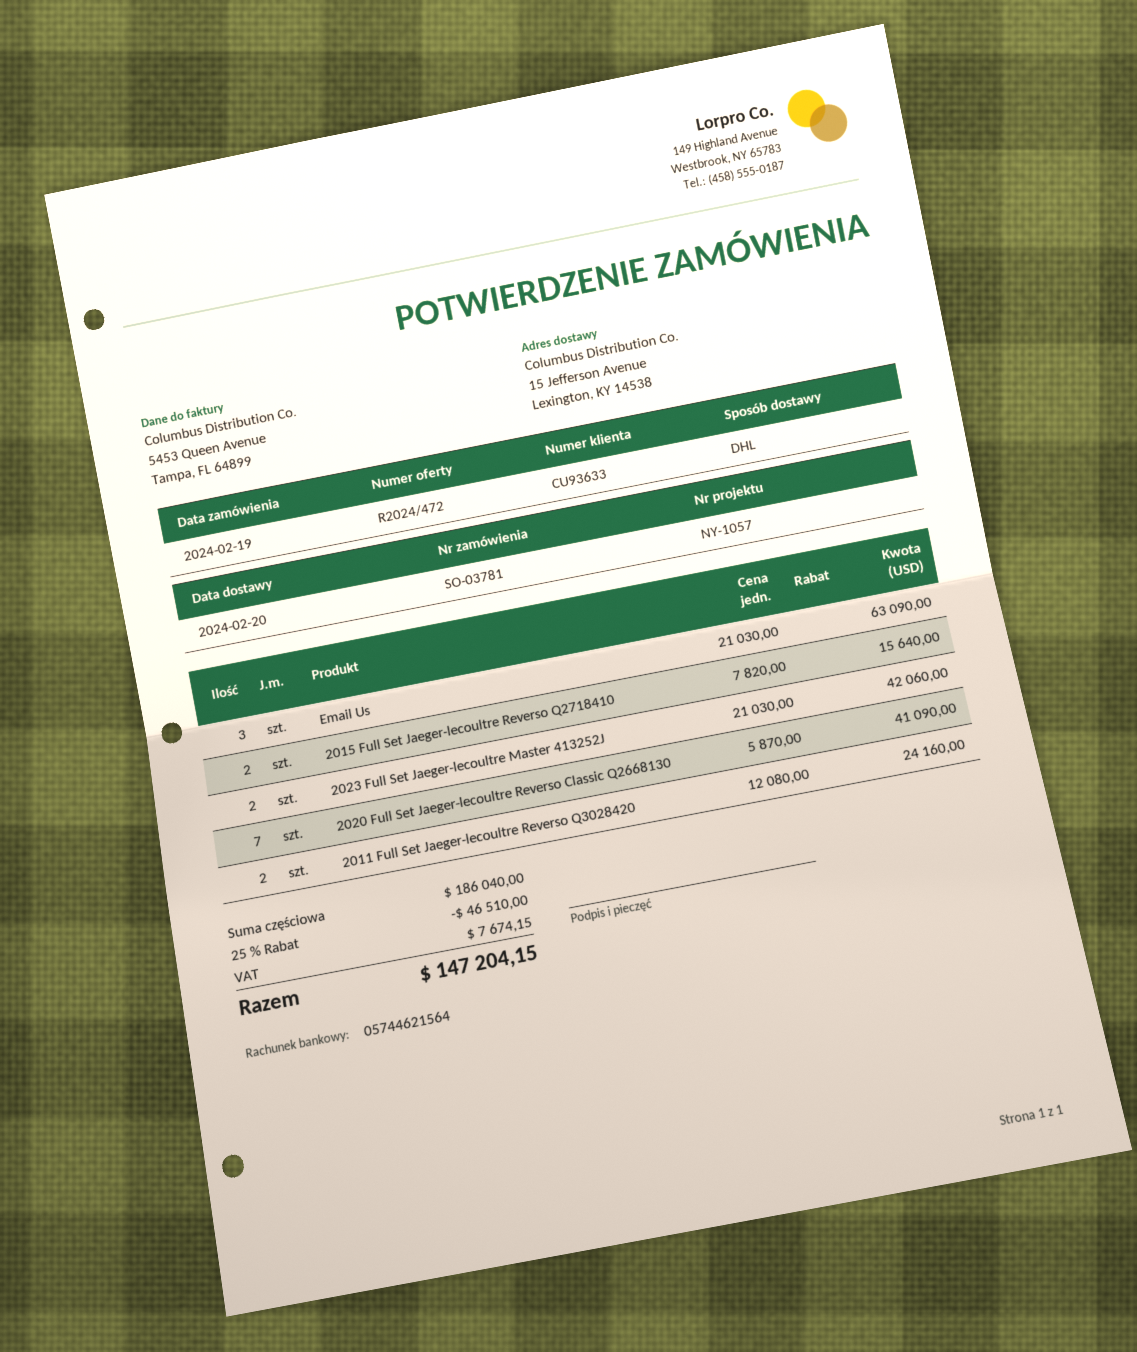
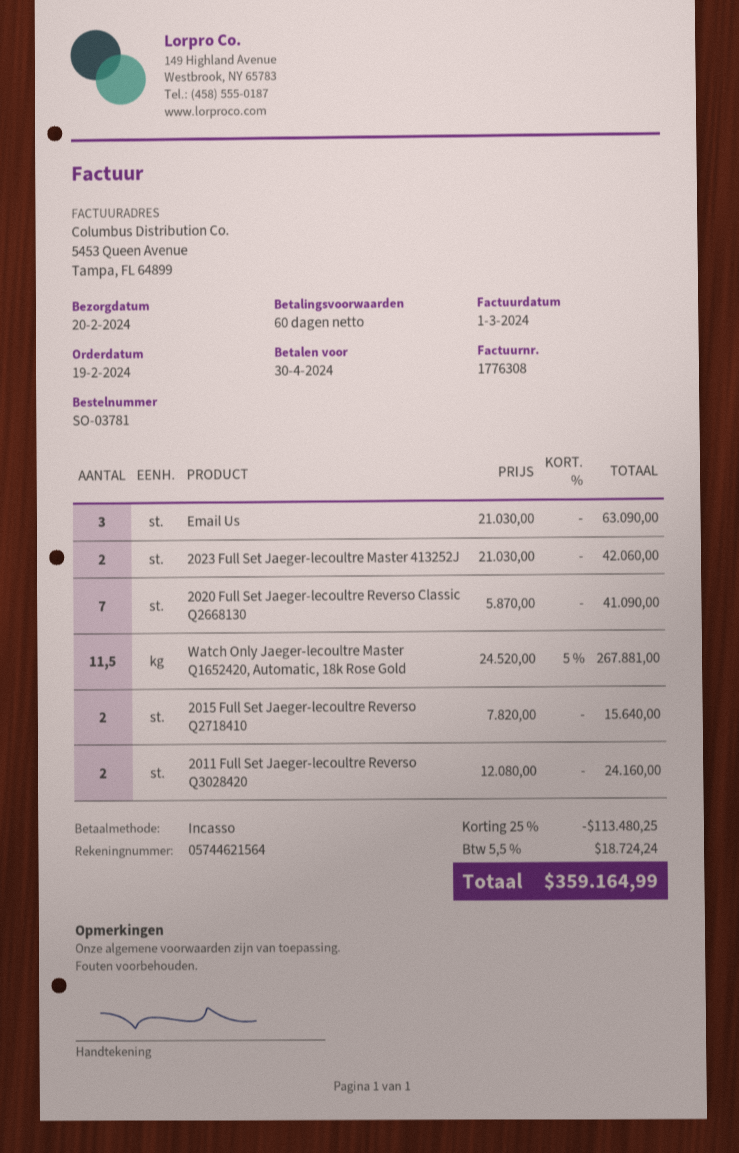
Watch Only Jaeger-lecoultre Master Q1652420, Automatic, 18k Rose Gold: none -> 11.5 x 24520.00 - 5% = 267881.00
discount: 25% = 46510.00 -> 25% = 113480.25
tax: 7674.15 -> 18724.24
total: 147204.15 -> 359164.99

